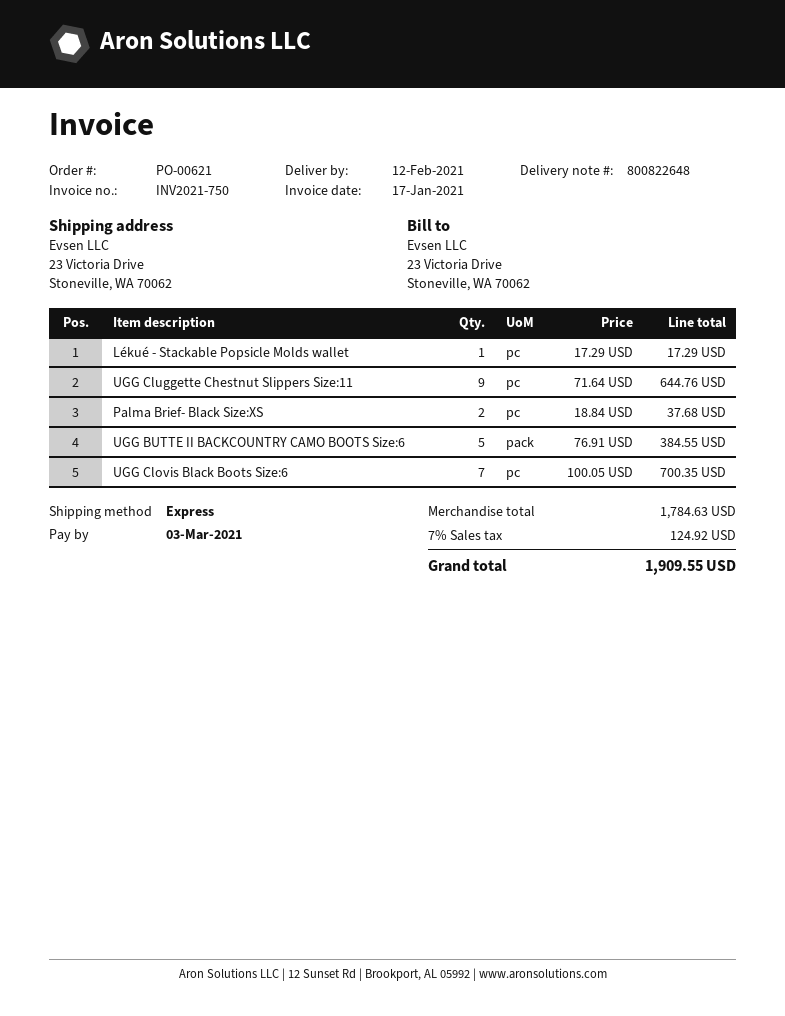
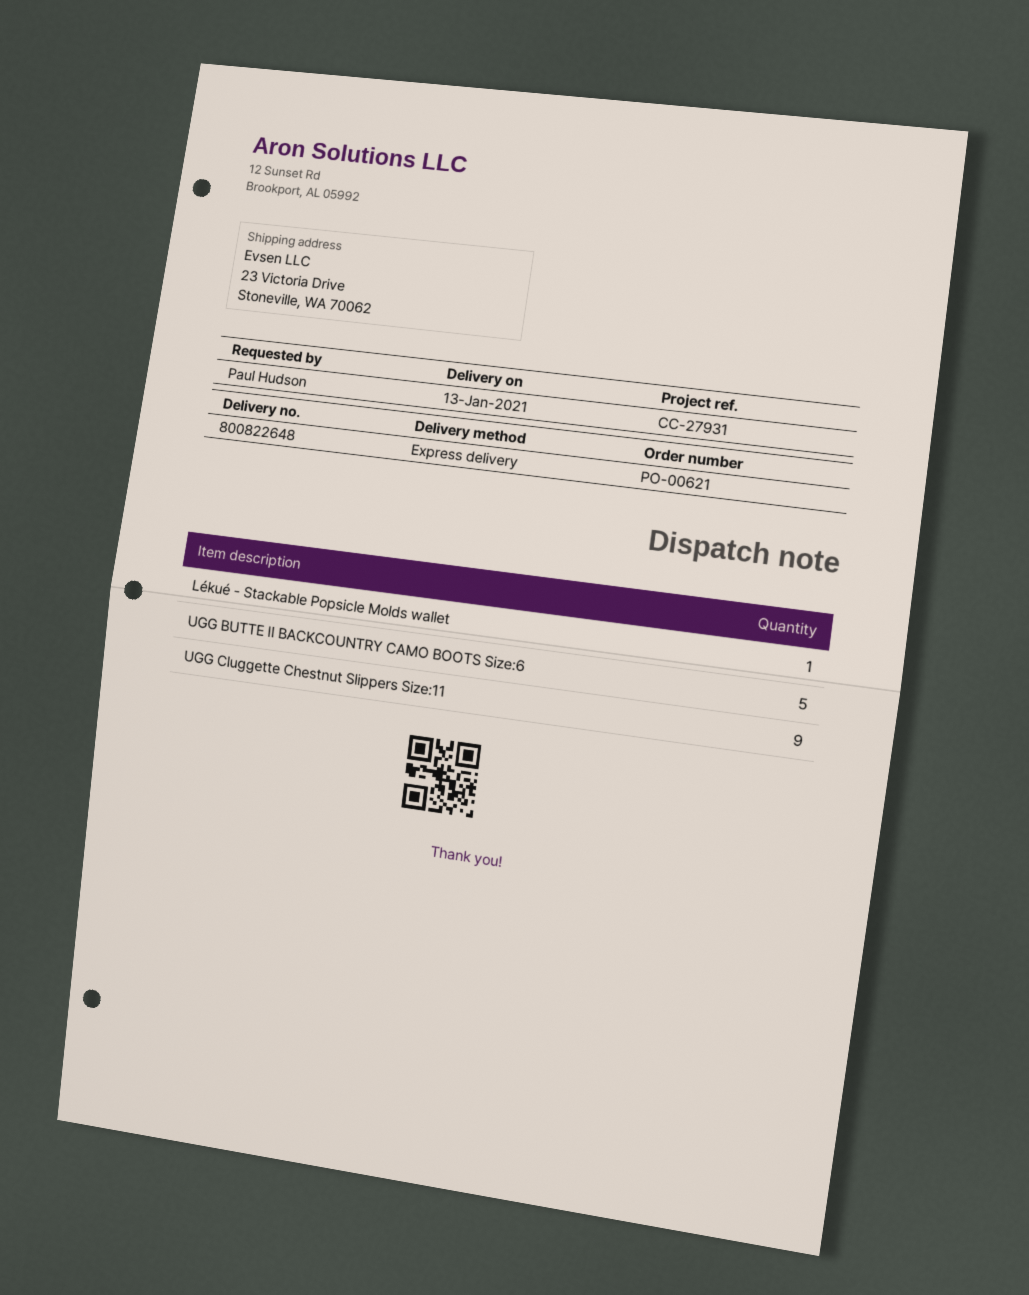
delivery date: 2021-02-12 -> 2021-01-13
Palma Brief- Black Size:XS: 2 -> none
UGG Clovis Black Boots Size:6: 7 -> none

